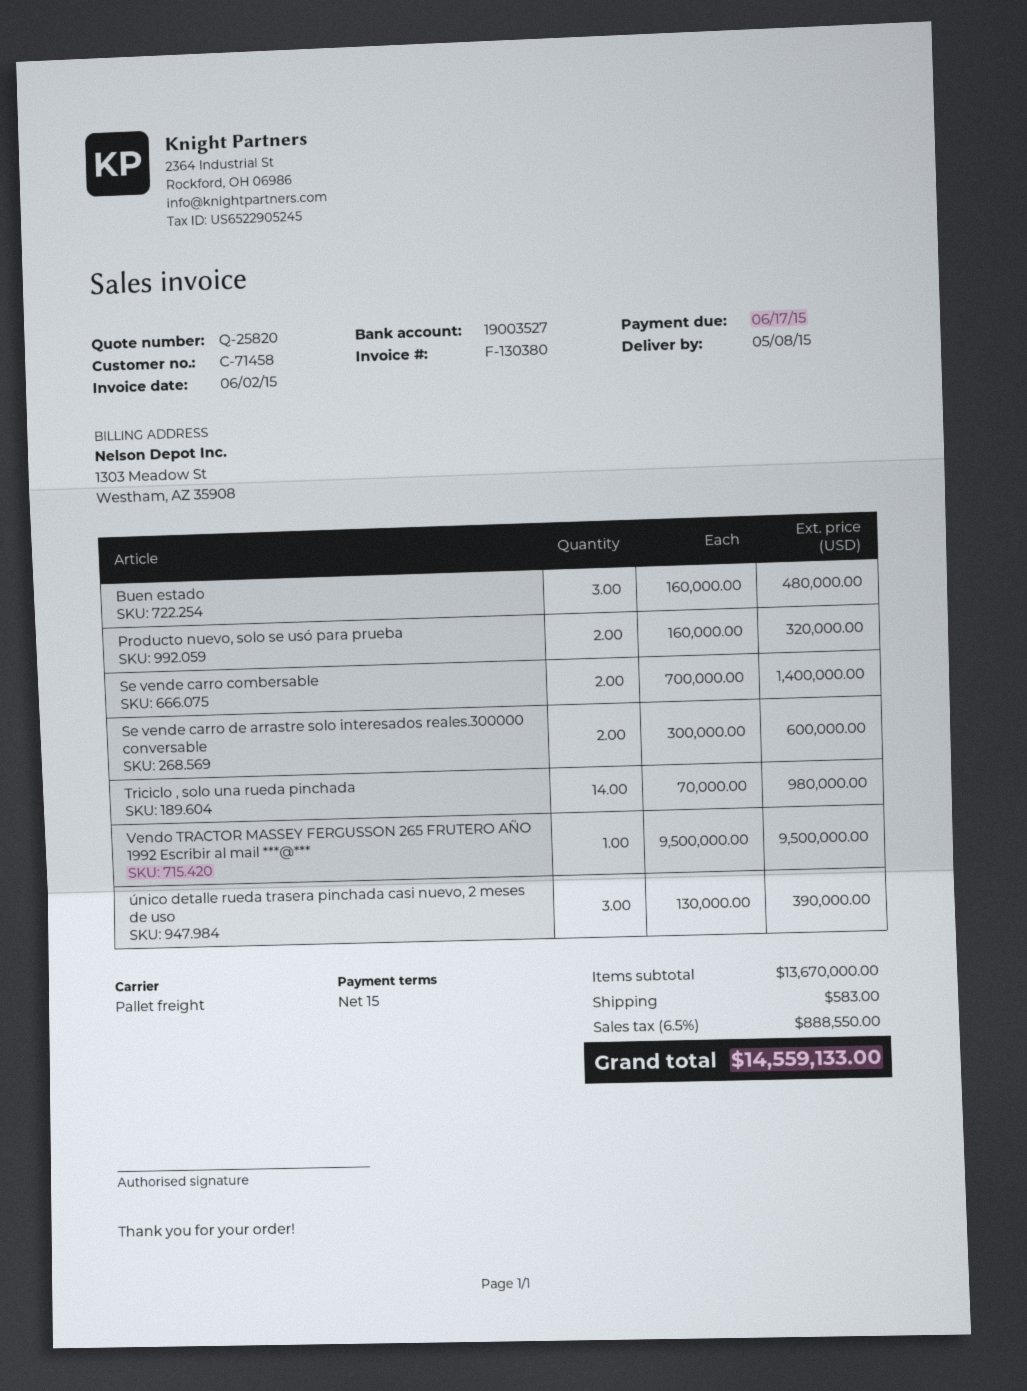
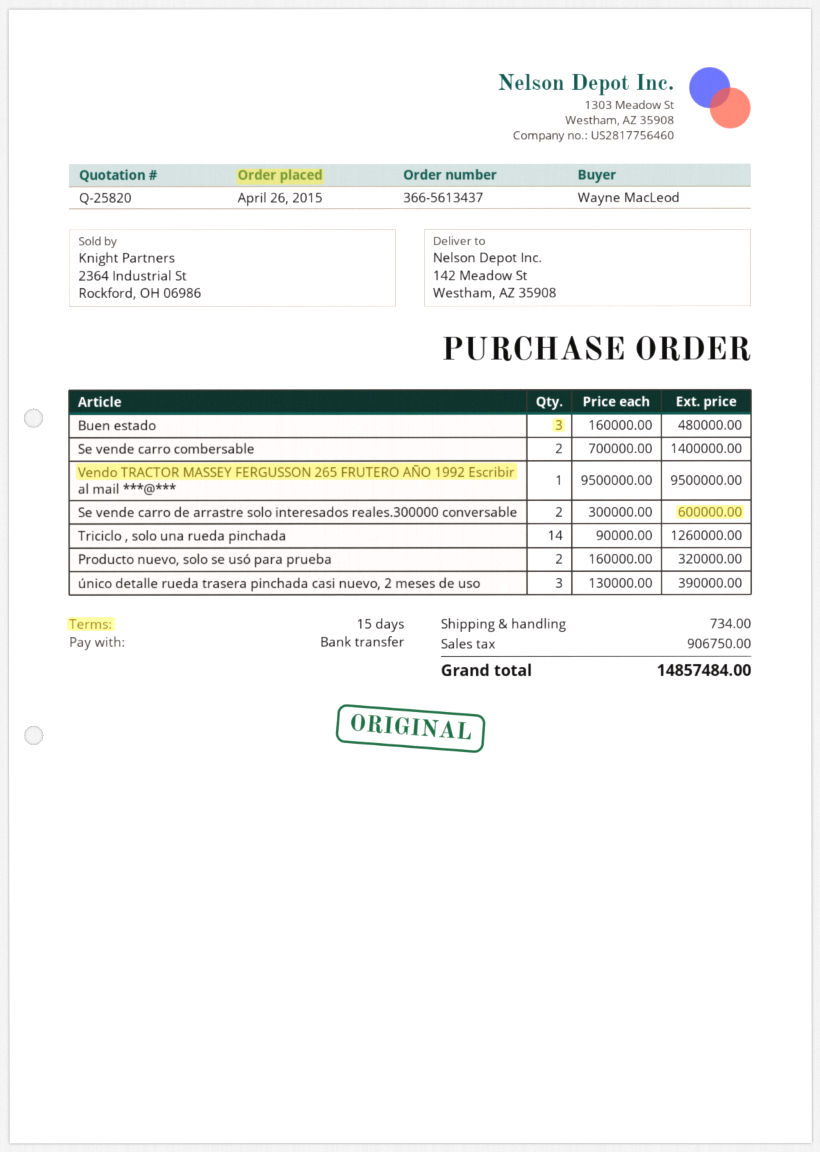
Triciclo , solo una rueda pinchada: 14 x 70000.00 = 980000.00 -> 14 x 90000.00 = 1260000.00
shipping: 583.00 -> 734.00
tax: 888550.00 -> 906750.00
total: 14559133.00 -> 14857484.00

